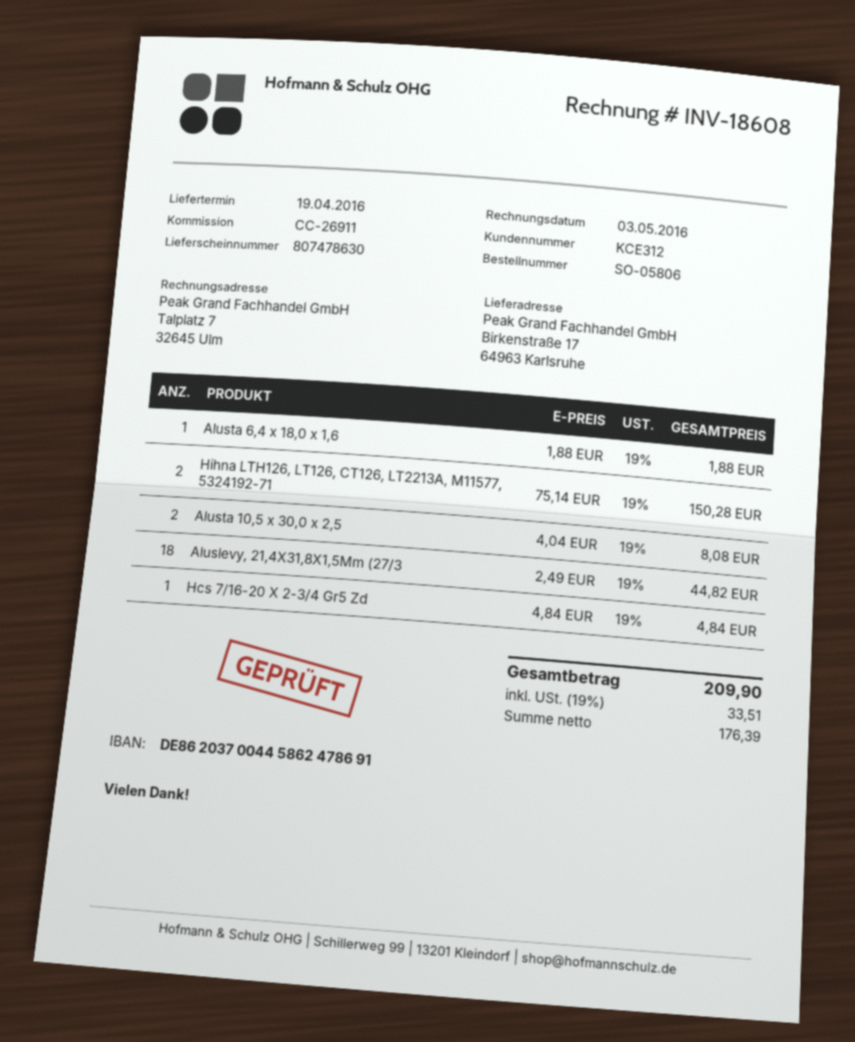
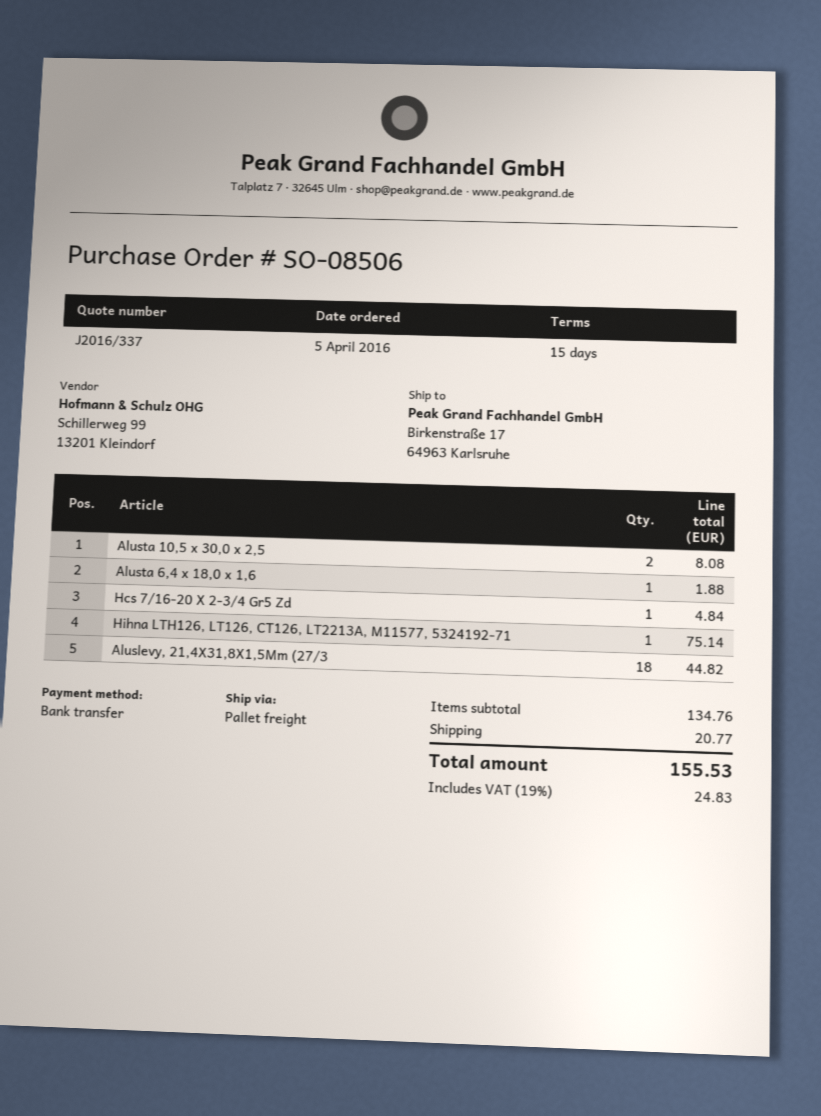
order number: SO-05806 -> SO-08506
Hihna LTH126, LT126, CT126, LT2213A, M11577, 5324192-71: 2 for 150.28 -> 1 for 75.14
shipping: none -> 20.77
tax: 19% = 33.51 -> 19% = 24.83
total: 209.90 -> 155.53

